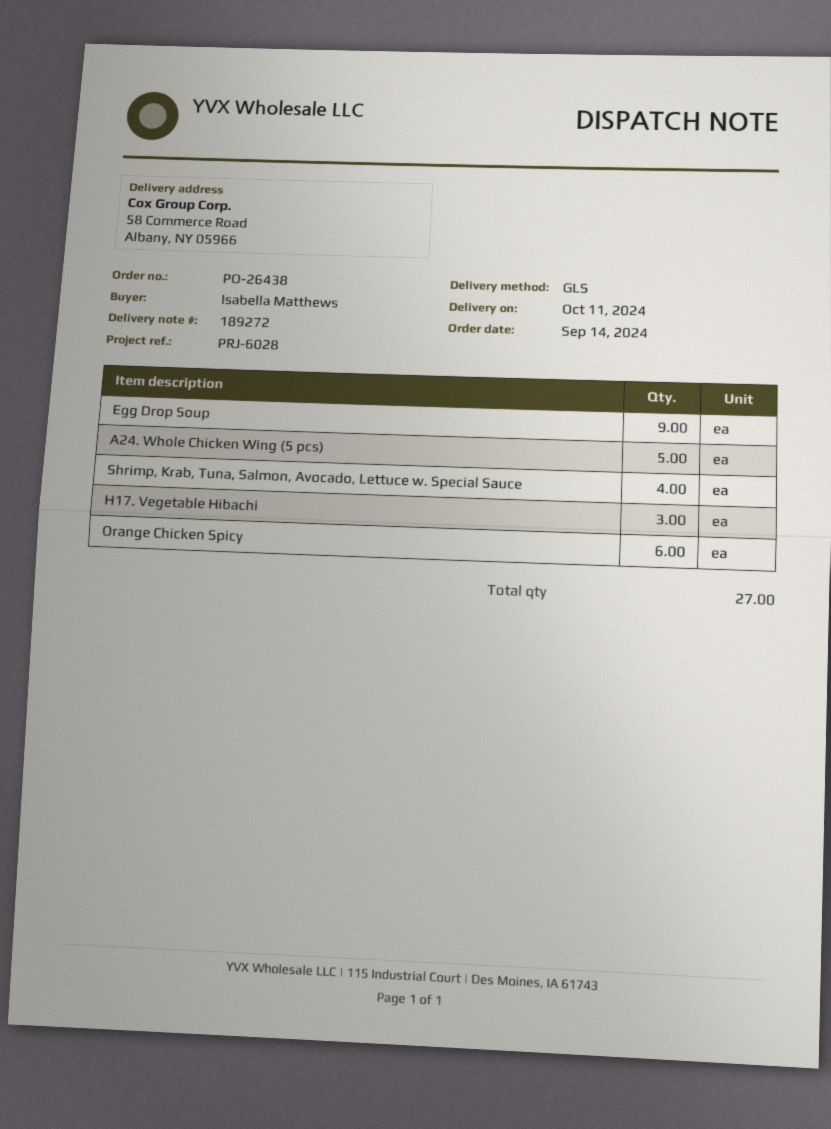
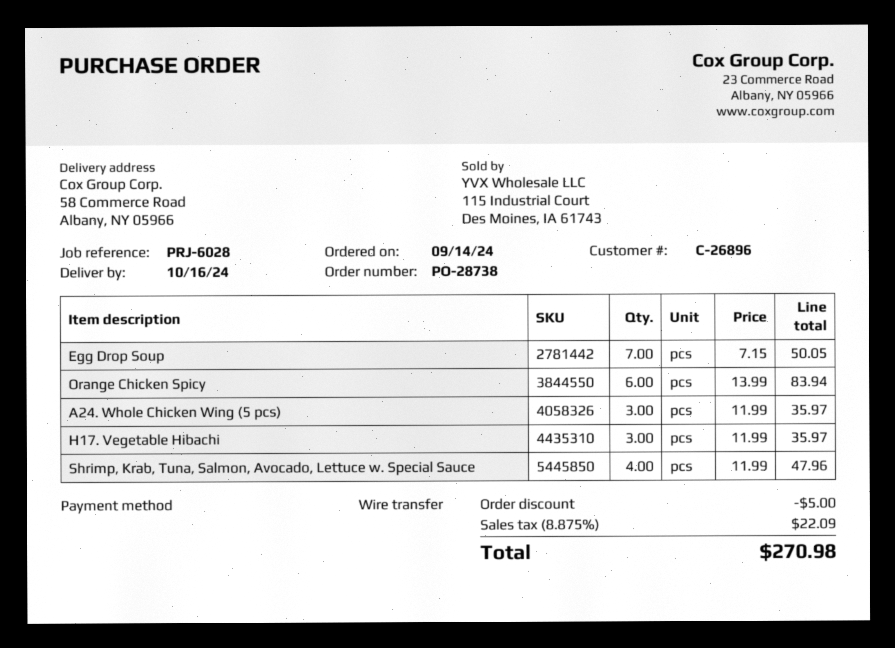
order number: PO-26438 -> PO-28738
delivery date: 2024-10-11 -> 2024-10-16
Egg Drop Soup: 9 -> 7
A24. Whole Chicken Wing (5 pcs): 5 -> 3

